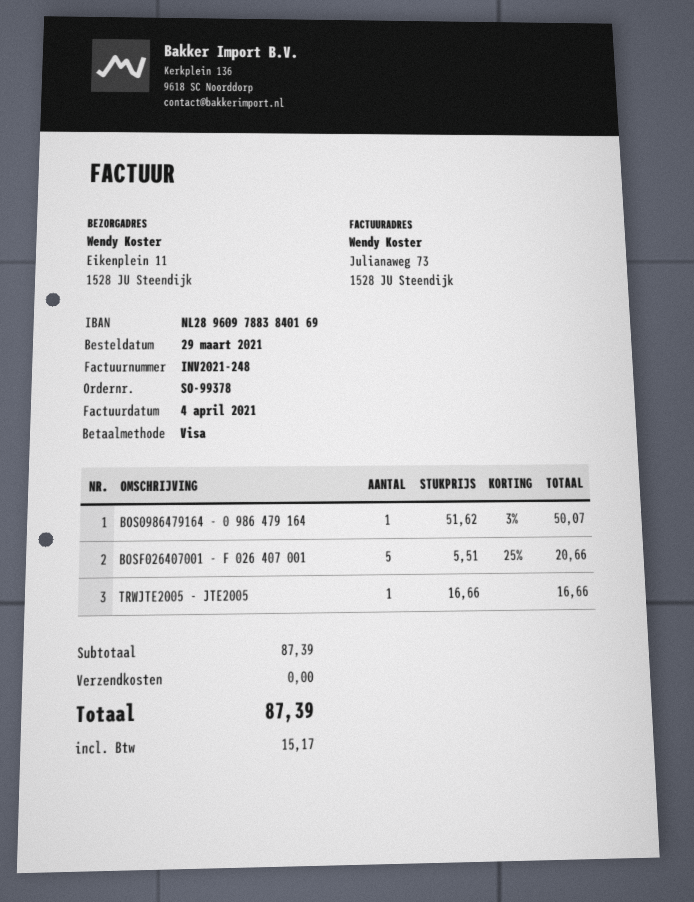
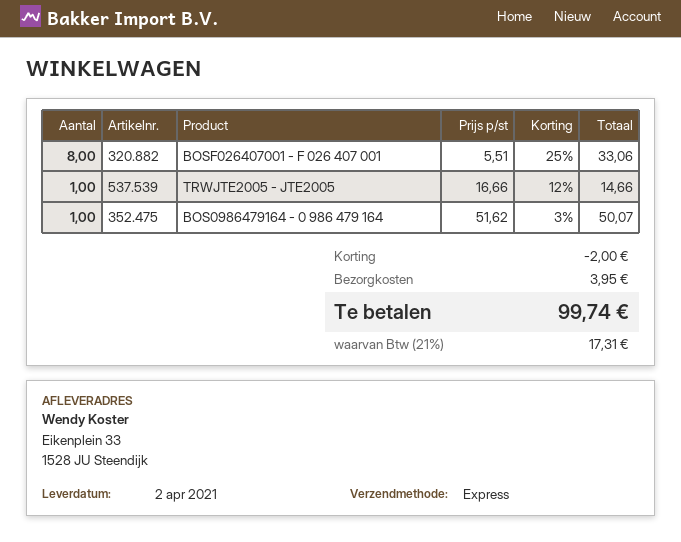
ship to: Eikenplein 11, 1528 JU Steendijk -> Eikenplein 33, 1528 JU Steendijk
BOSF026407001 - F 026 407 001: 5 x 5.51 - 25% = 20.66 -> 8 x 5.51 - 25% = 33.06
TRWJTE2005 - JTE2005: 1 x 16.66 = 16.66 -> 1 x 16.66 - 12% = 14.66
discount: none -> 2.00
shipping: 0.00 -> 3.95
tax: 15.17 -> 17.31
total: 87.39 -> 99.74

